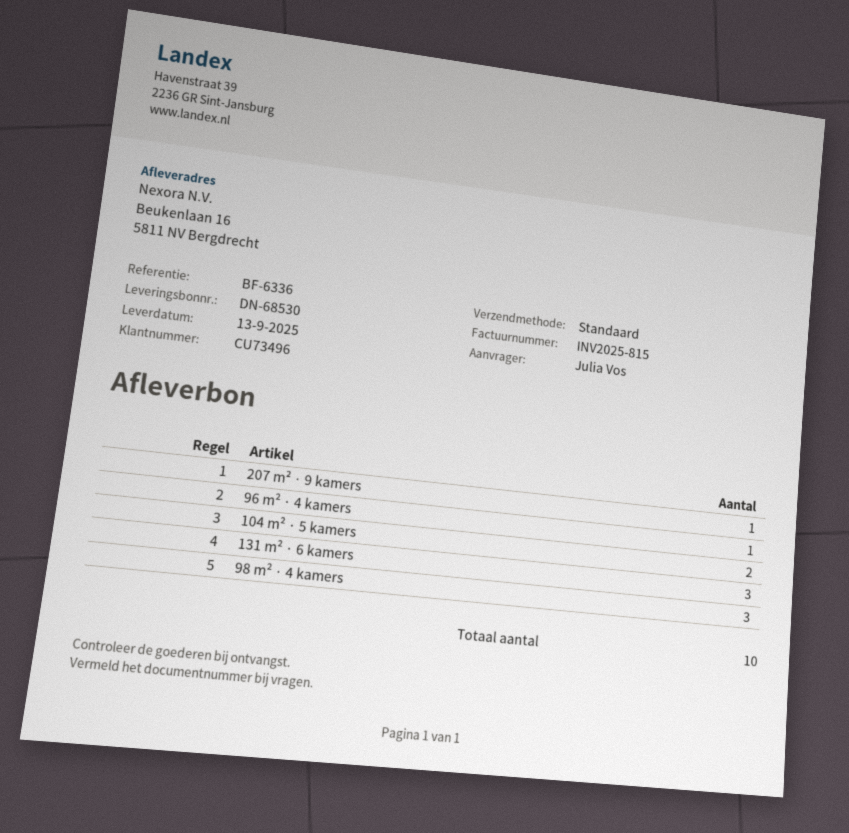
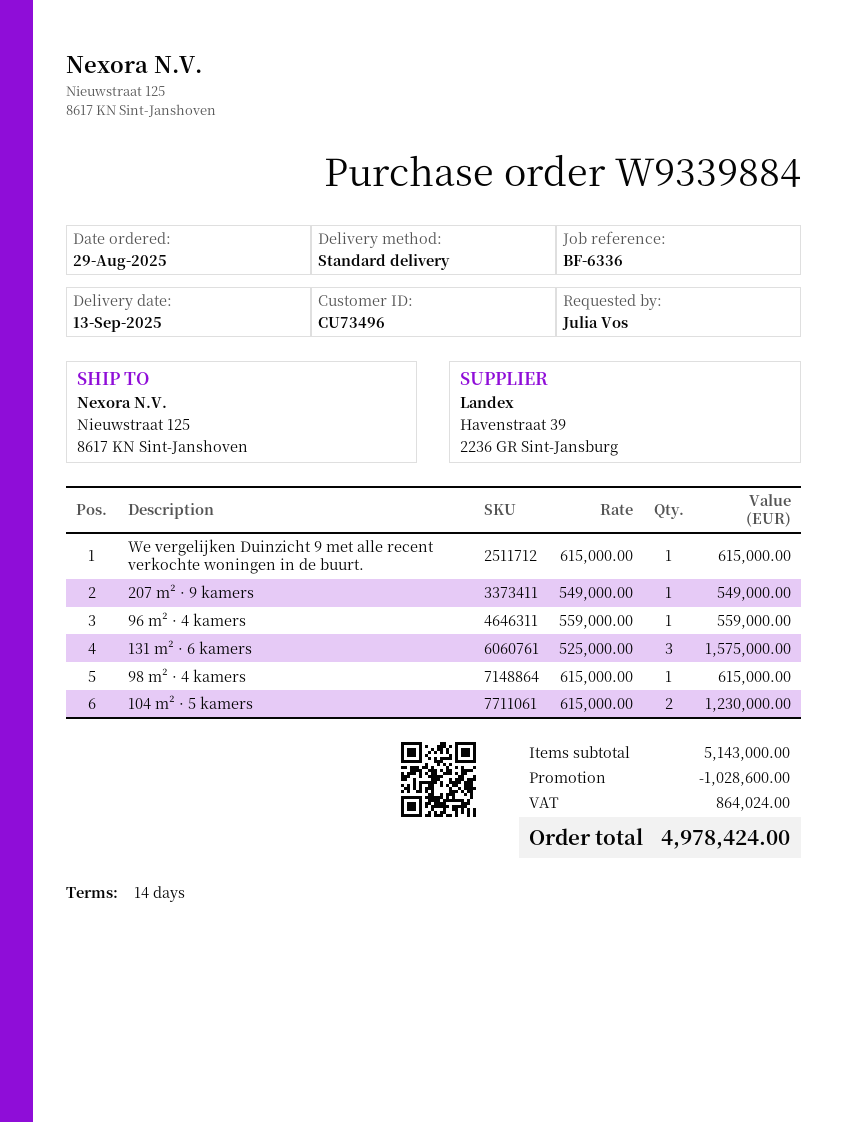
ship to: Beukenlaan 16, 5811 NV Bergdrecht -> Nieuwstraat 125, 8617 KN Sint-Janshoven
98 m² · 4 kamers: 3 -> 1
We vergelijken Duinzicht 9 met alle recent verkochte woningen in de buurt.: none -> 1

